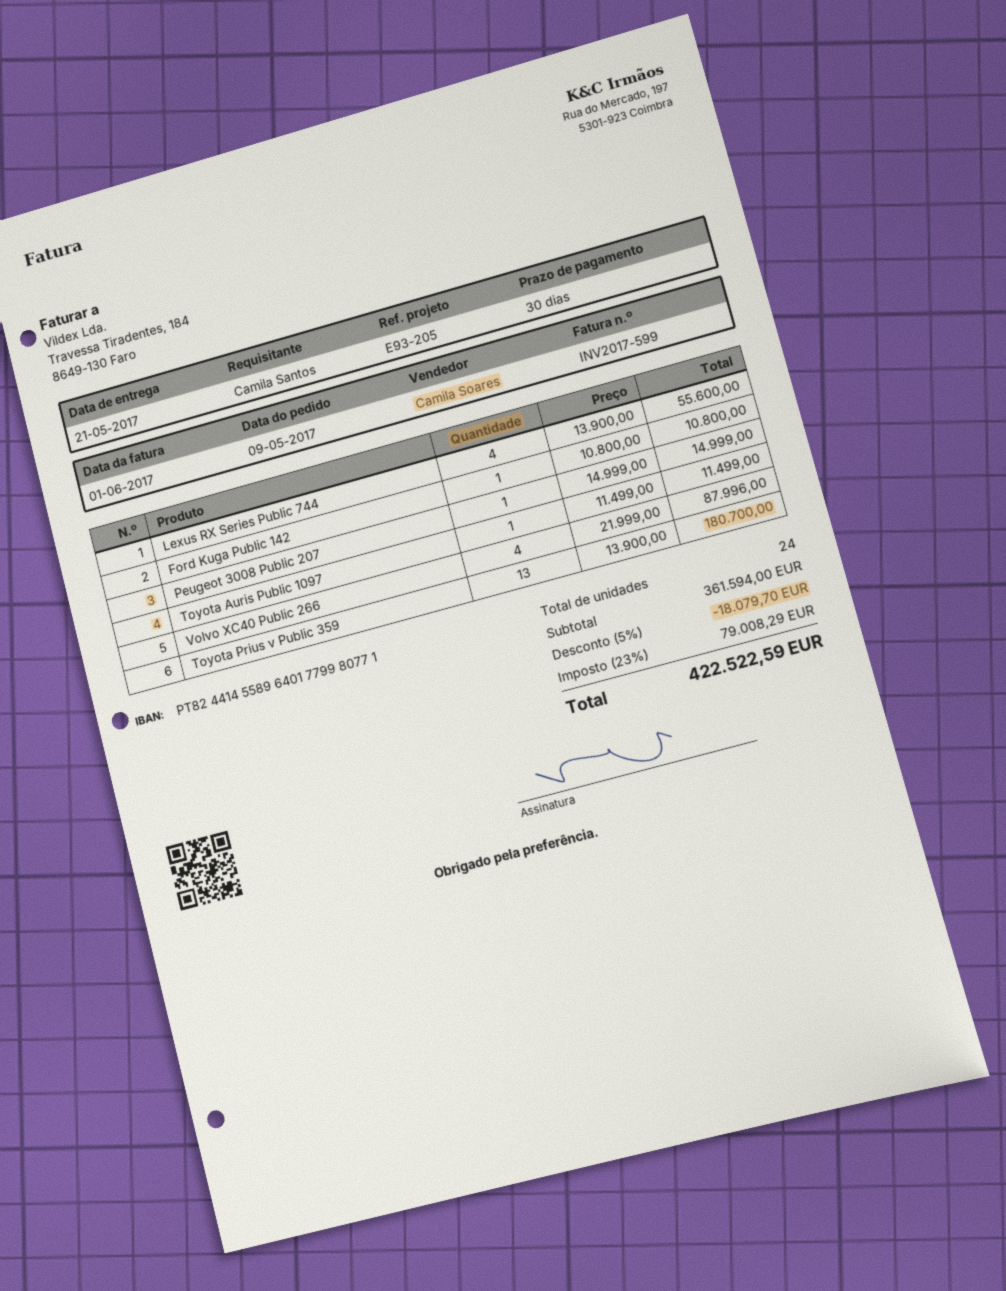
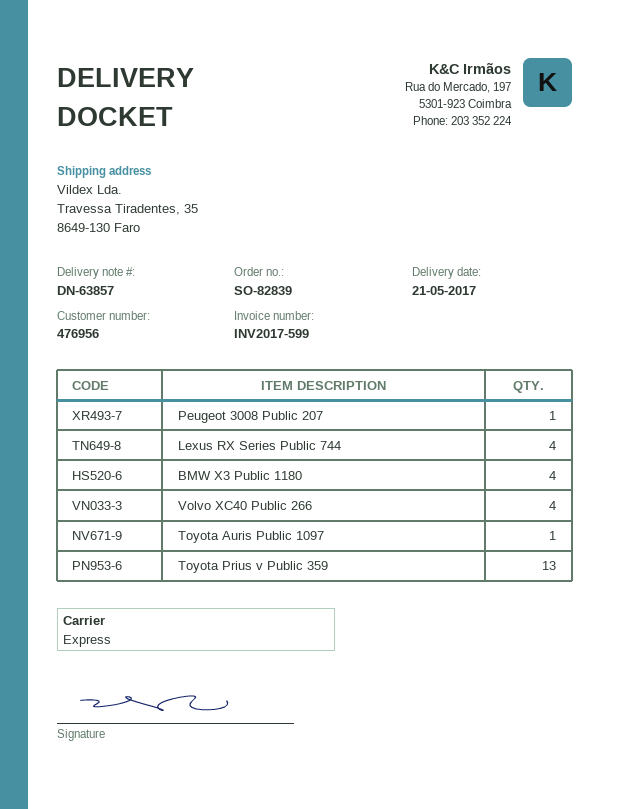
Ford Kuga Public 142: 1 -> none
BMW X3 Public 1180: none -> 4

